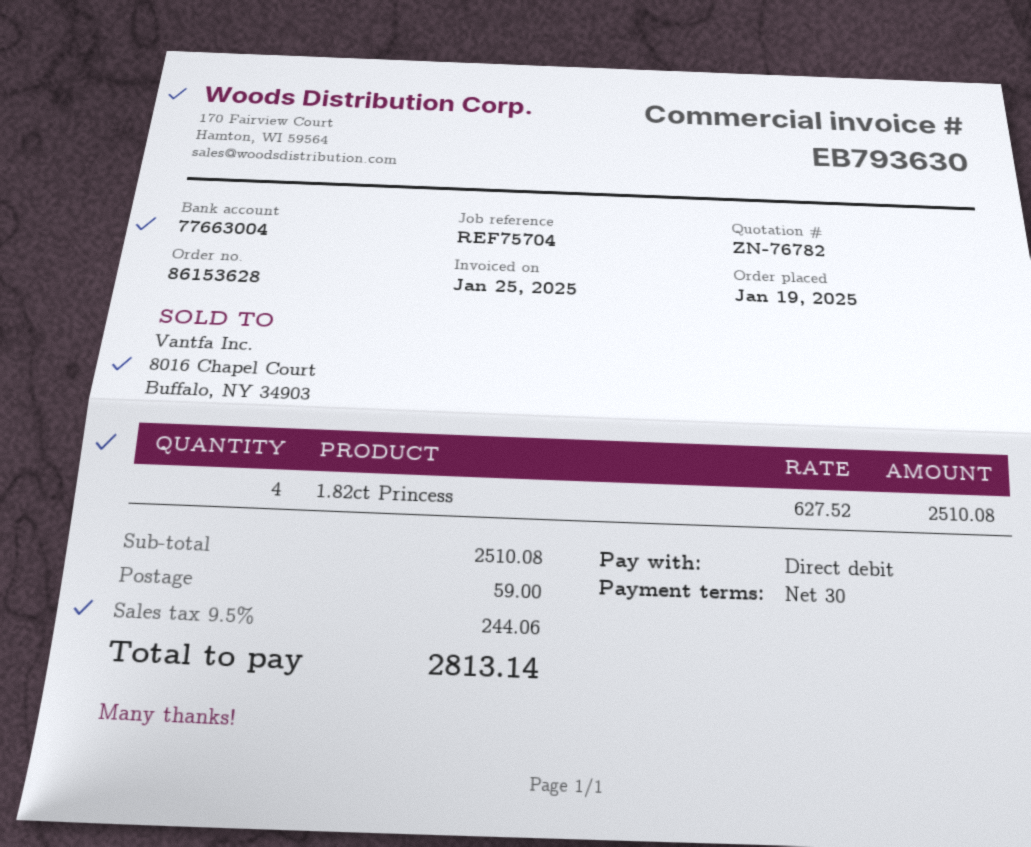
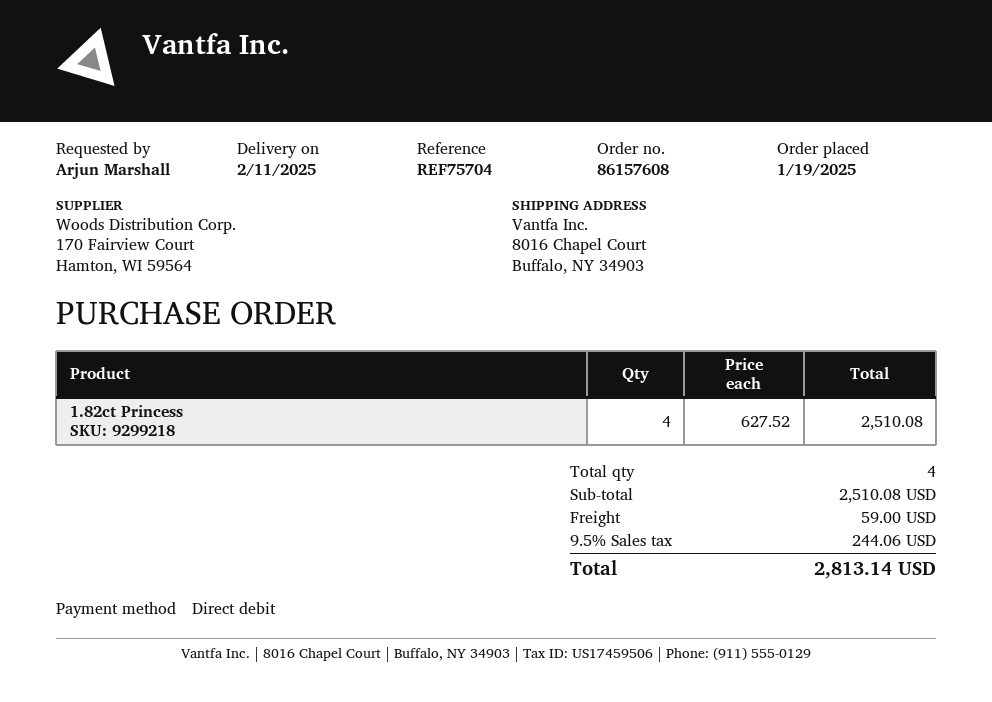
order number: 86153628 -> 86157608

